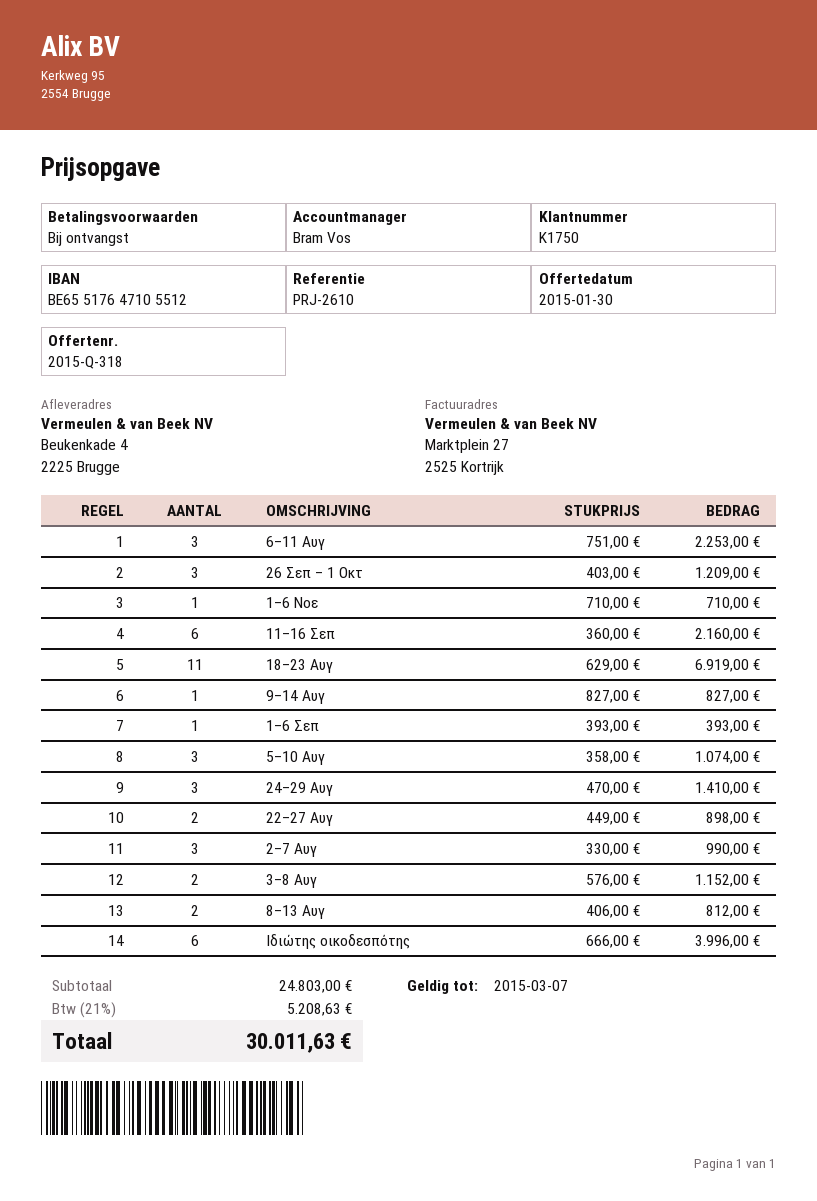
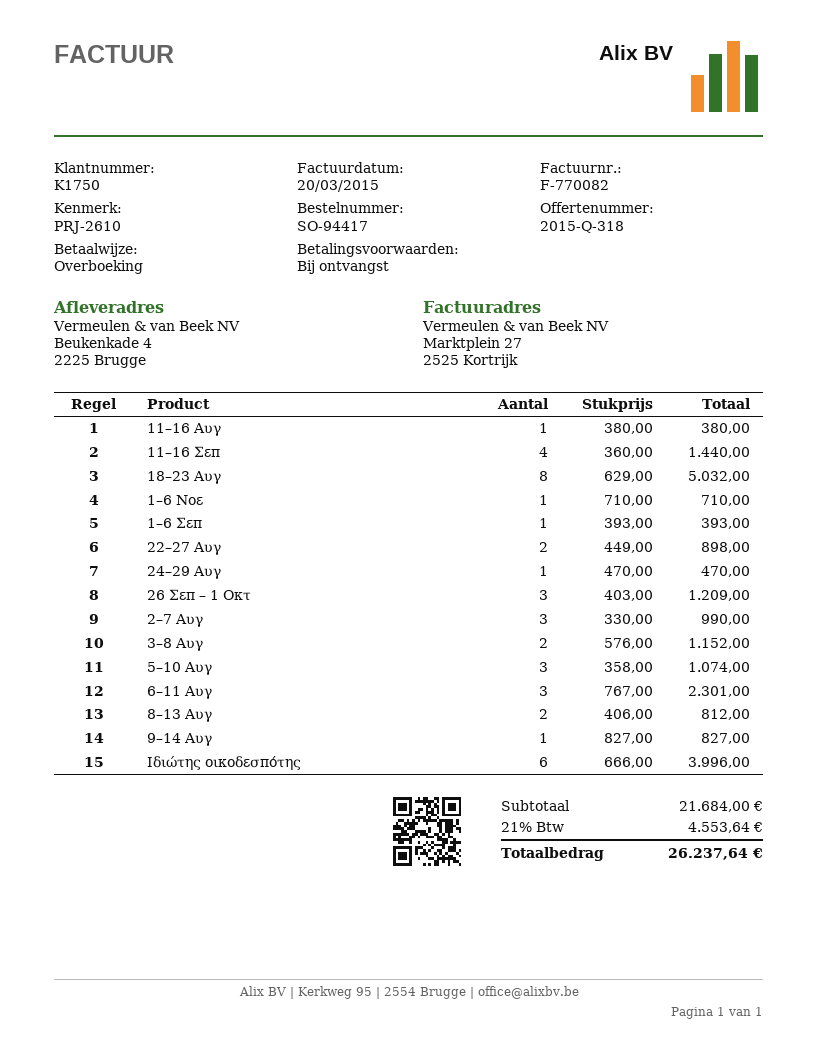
6–11 Αυγ: 3 x 751.00 = 2253.00 -> 3 x 767.00 = 2301.00
11–16 Σεπ: 6 x 360.00 = 2160.00 -> 4 x 360.00 = 1440.00
18–23 Αυγ: 11 x 629.00 = 6919.00 -> 8 x 629.00 = 5032.00
24–29 Αυγ: 3 x 470.00 = 1410.00 -> 1 x 470.00 = 470.00
11–16 Αυγ: none -> 1 x 380.00 = 380.00
subtotal: 24803.00 -> 21684.00
tax: 21% = 5208.63 -> 21% = 4553.64
total: 30011.63 -> 26237.64

